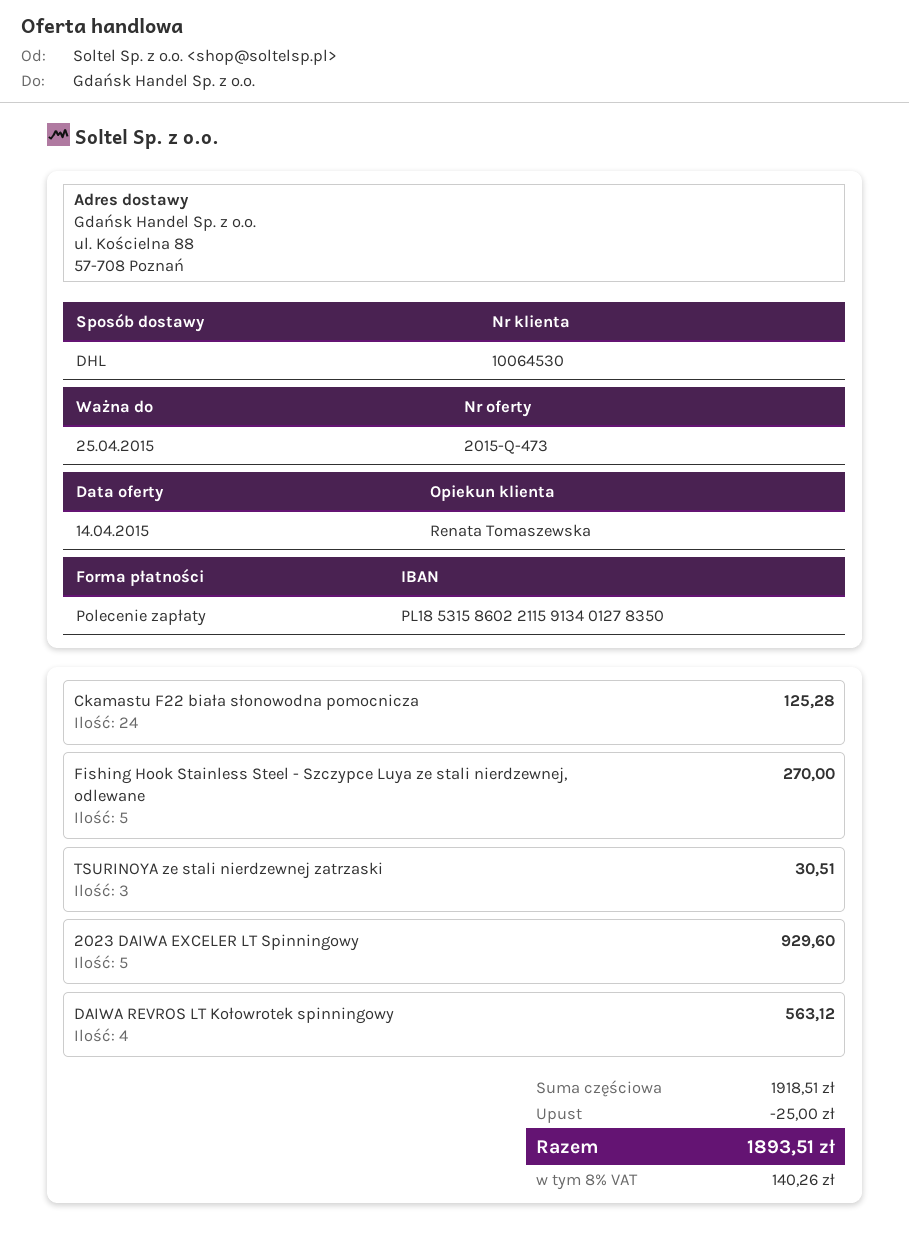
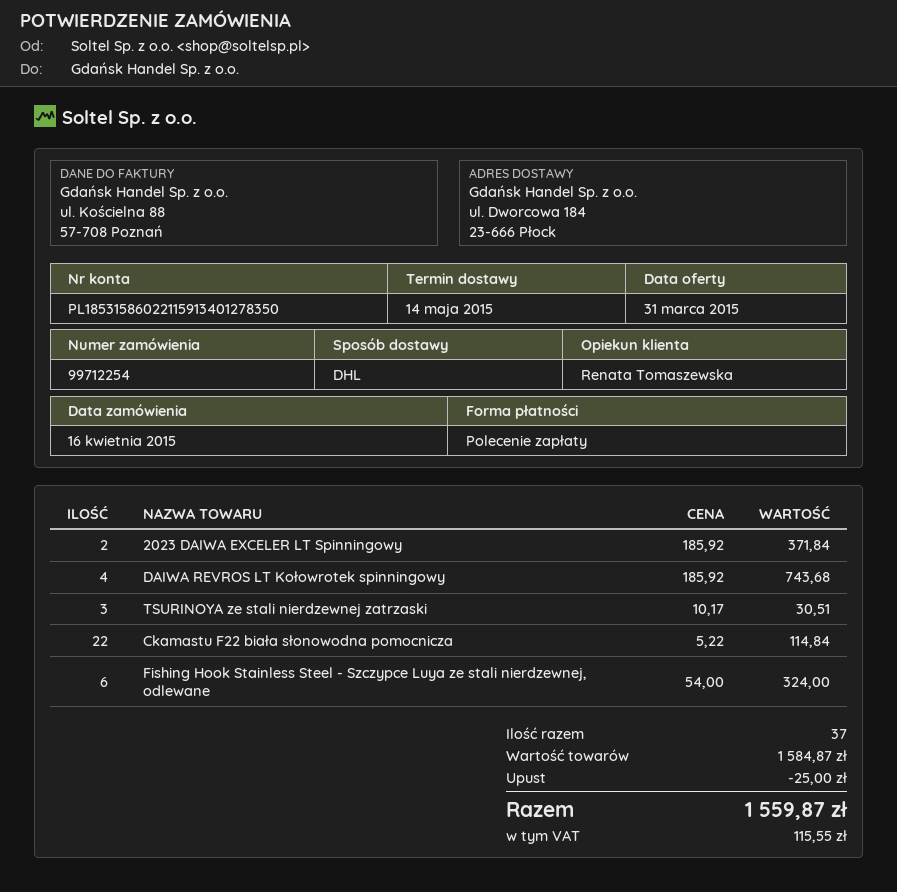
quote date: 2015-04-14 -> 2015-03-31
ship to: ul. Kościelna 88, 57-708 Poznań -> ul. Dworcowa 184, 23-666 Płock
Ckamastu F22 biała słonowodna pomocnicza: 24 for 125.28 -> 22 for 114.84
Fishing Hook Stainless Steel - Szczypce Luya ze stali nierdzewnej, odlewane: 5 for 270.00 -> 6 for 324.00
2023 DAIWA EXCELER LT Spinningowy: 5 for 929.60 -> 2 for 371.84
DAIWA REVROS LT Kołowrotek spinningowy: 4 for 563.12 -> 4 for 743.68
subtotal: 1918.51 -> 1584.87
tax: 140.26 -> 115.55
total: 1893.51 -> 1559.87

